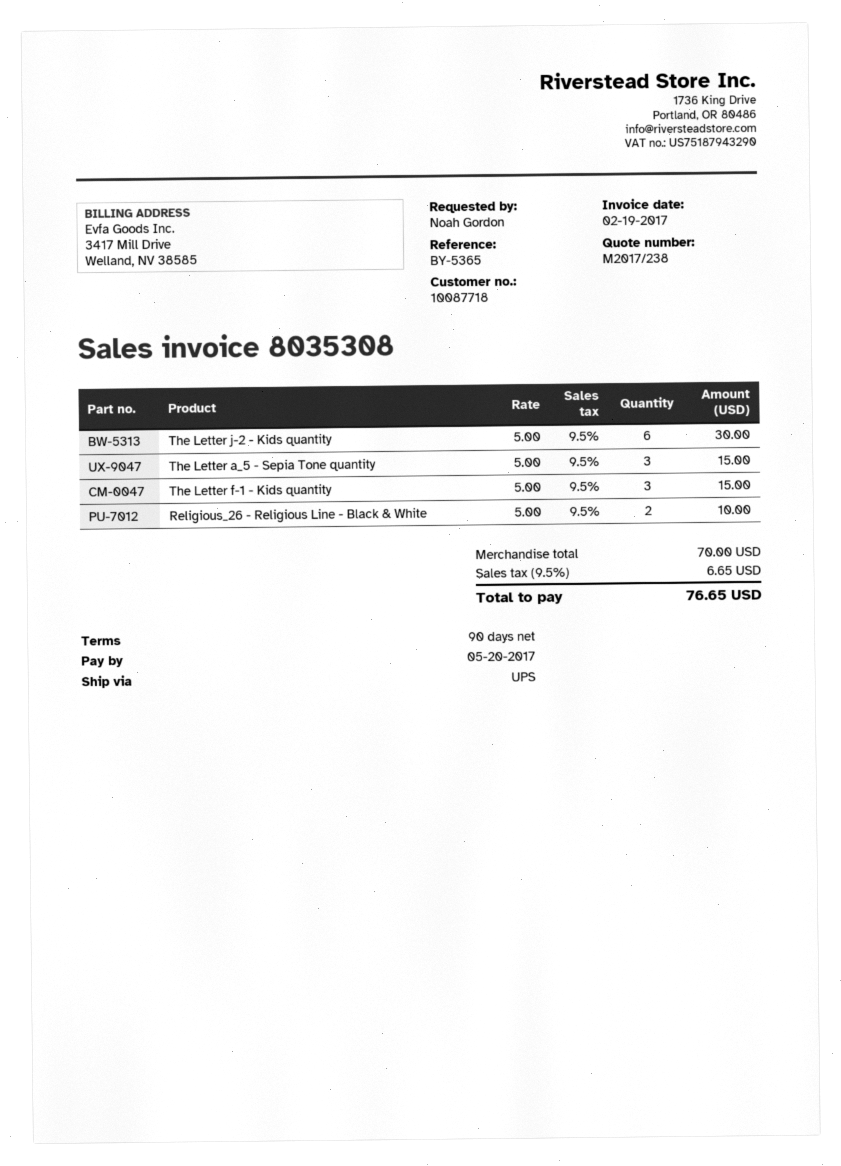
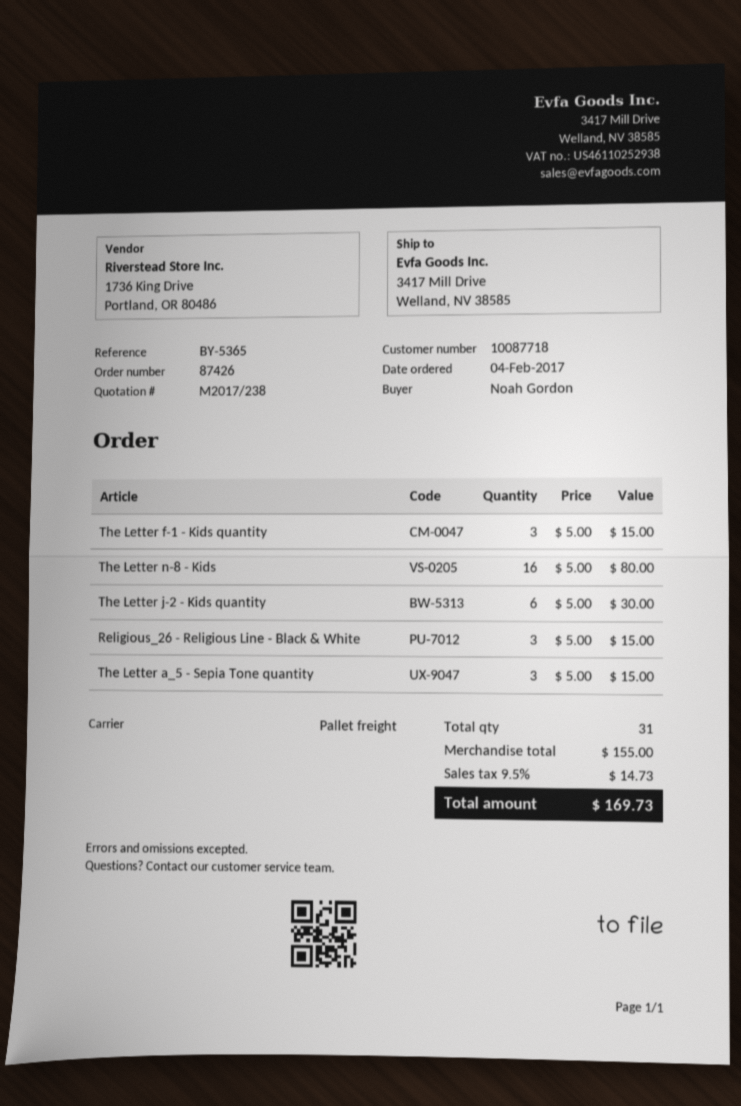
shipping method: UPS -> pallet freight
Religious_26 - Religious Line - Black & White: 2 x 5.00 = 10.00 -> 3 x 5.00 = 15.00
The Letter n-8 - Kids: none -> 16 x 5.00 = 80.00
subtotal: 70.00 -> 155.00
tax: 9.5% = 6.65 -> 9.5% = 14.73
total: 76.65 -> 169.73

